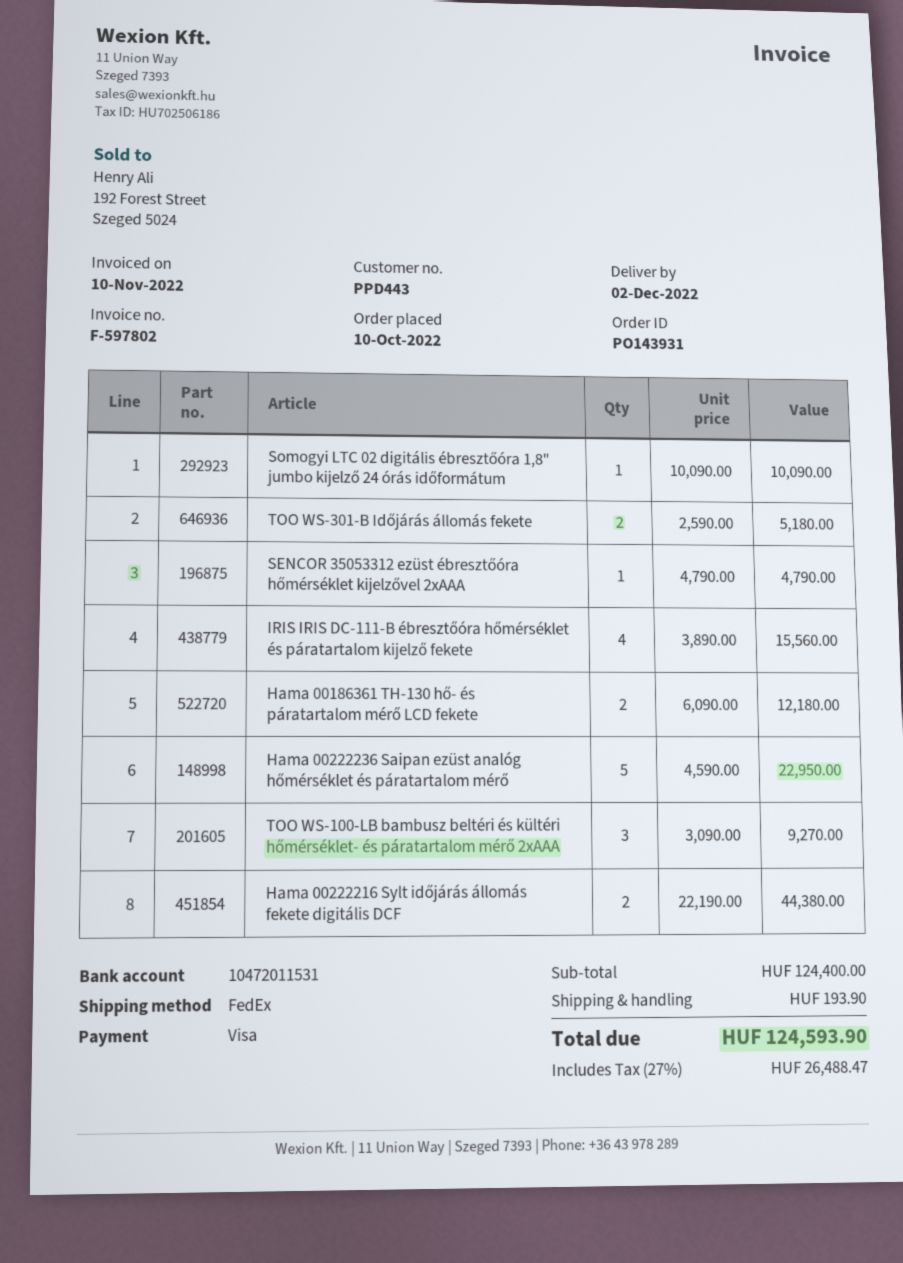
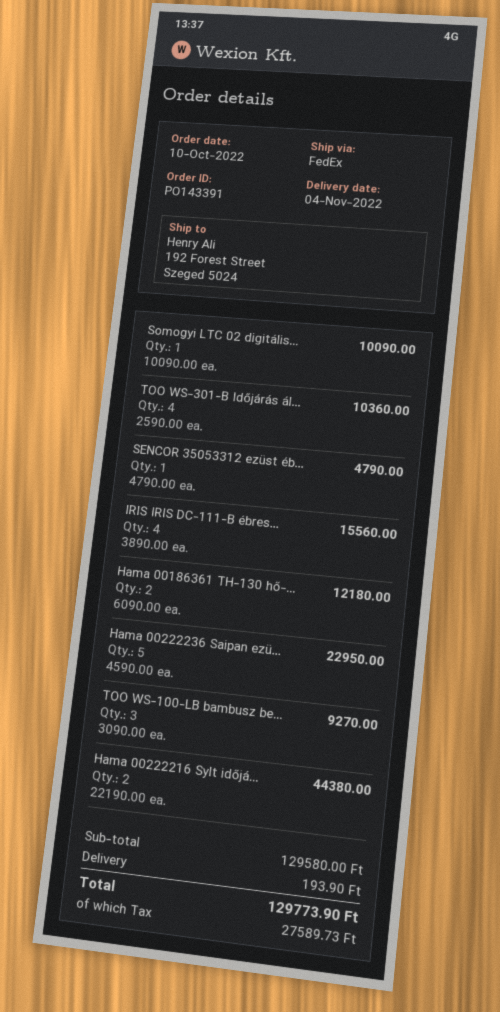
order number: PO143931 -> PO143391
delivery date: 2022-12-02 -> 2022-11-04
TOO WS-301-B Időjárás állomás fekete: 2 x 2590.00 = 5180.00 -> 4 x 2590.00 = 10360.00
subtotal: 124400.00 -> 129580.00
tax: 26488.47 -> 27589.73
total: 124593.90 -> 129773.90

